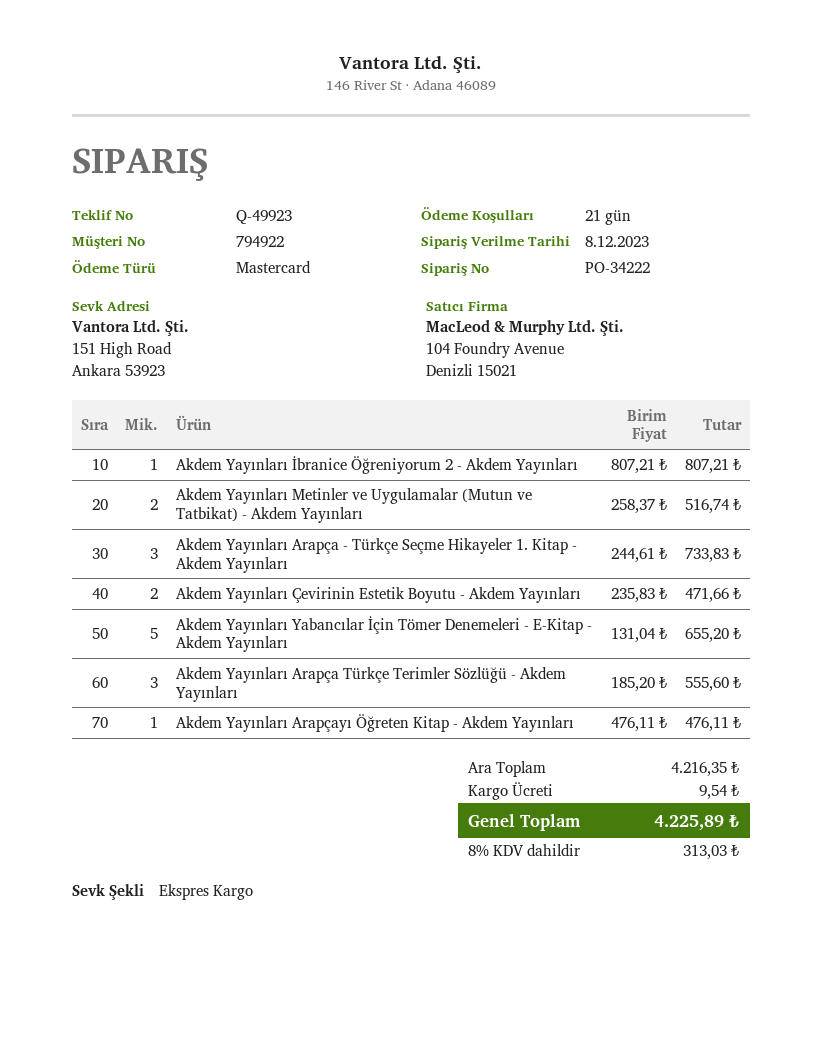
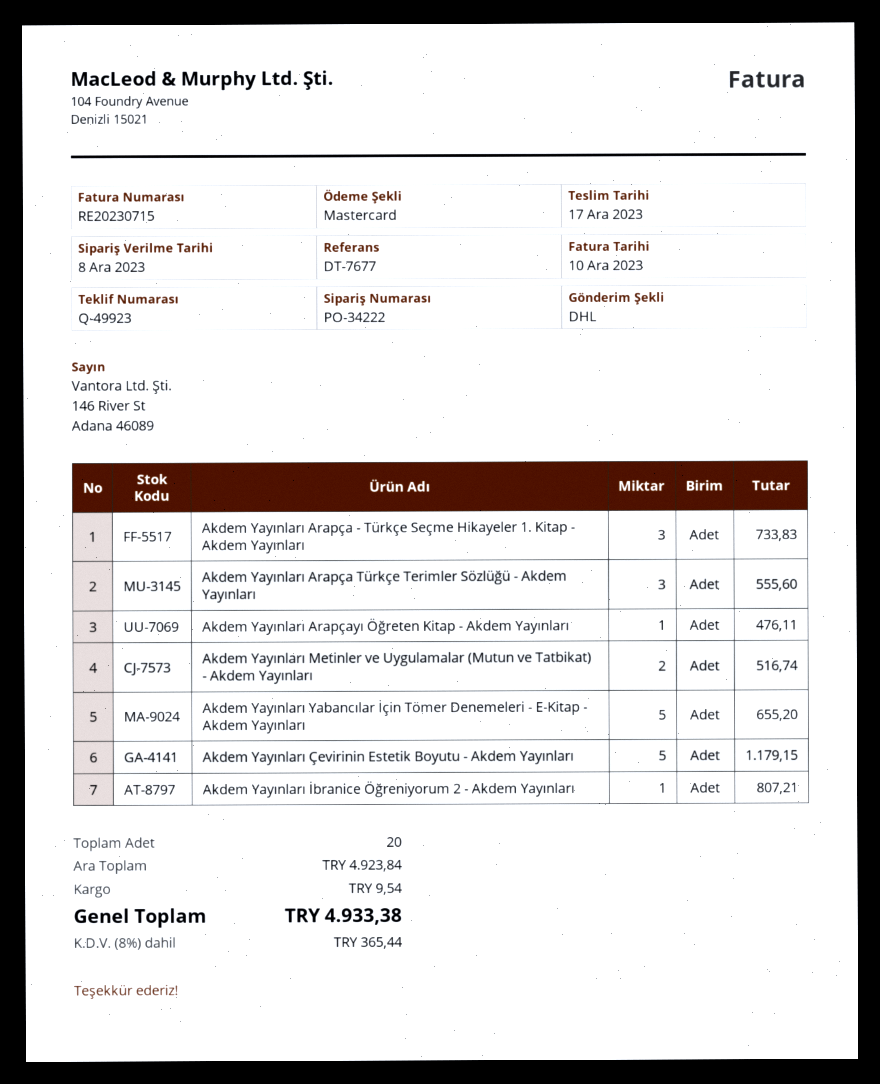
shipping method: express -> DHL
Akdem Yayınları Çevirinin Estetik Boyutu - Akdem Yayınları: 2 for 471.66 -> 5 for 1179.15
subtotal: 4216.35 -> 4923.84
tax: 8% = 313.03 -> 8% = 365.44
total: 4225.89 -> 4933.38

